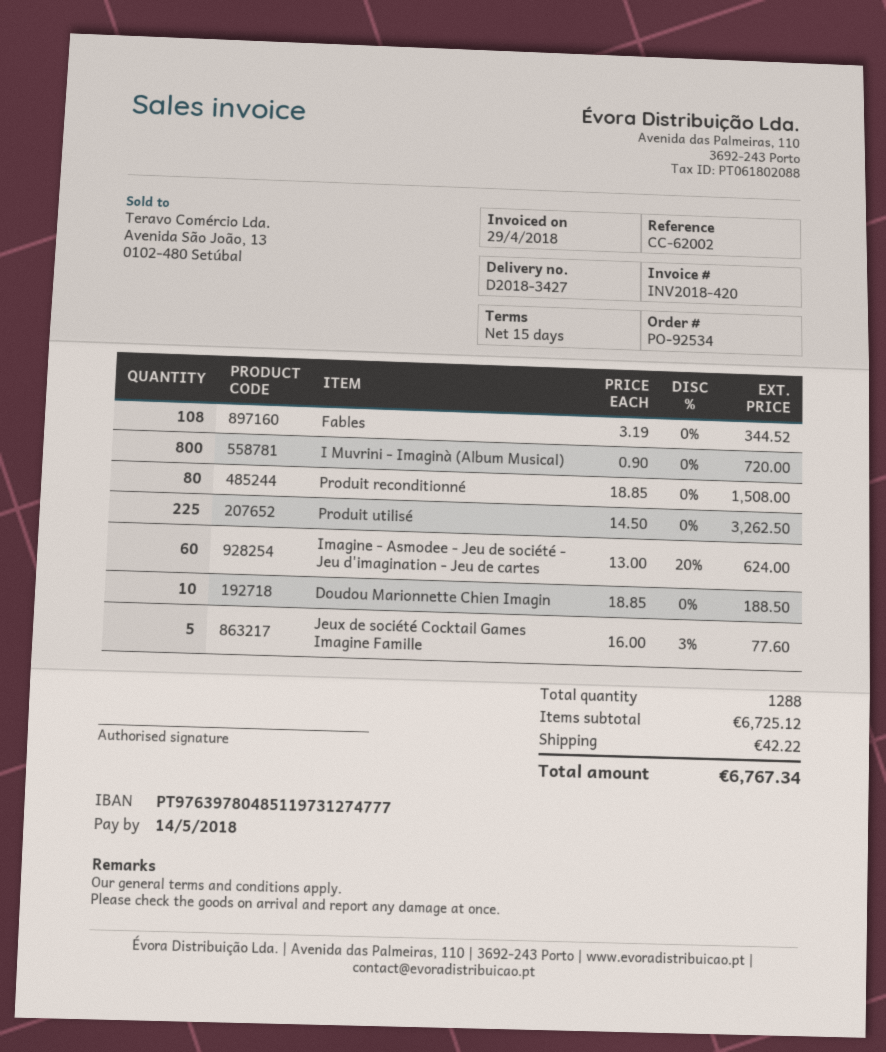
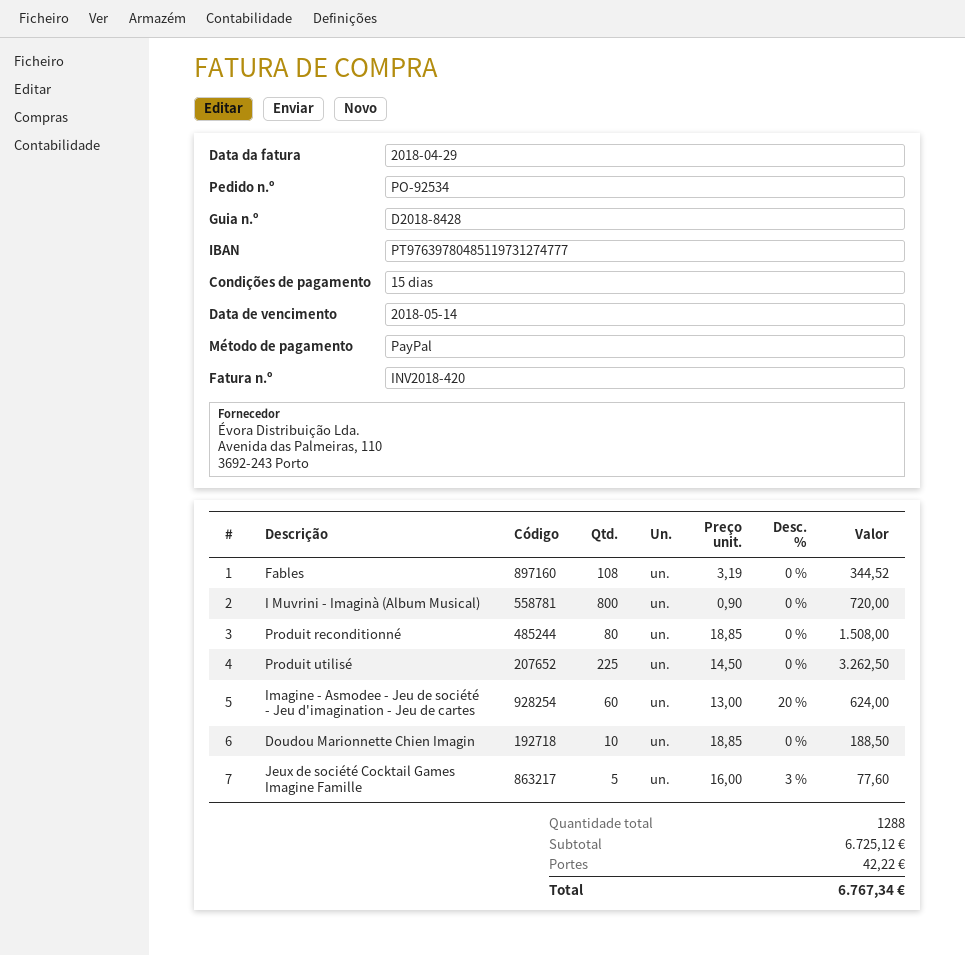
delivery note number: D2018-3427 -> D2018-8428

